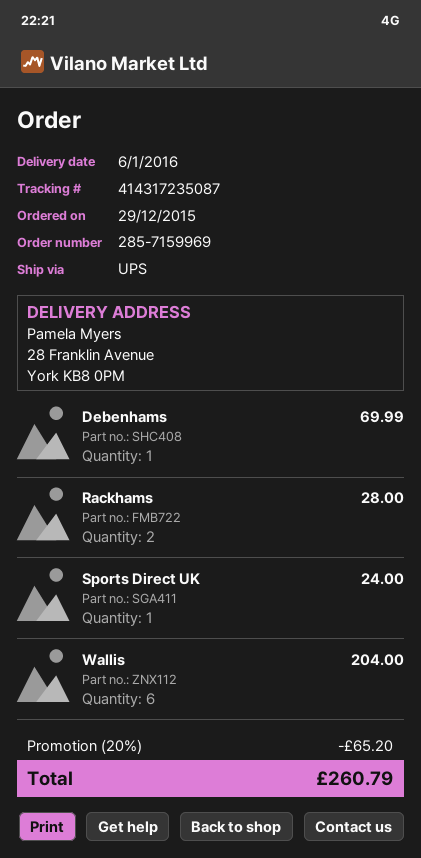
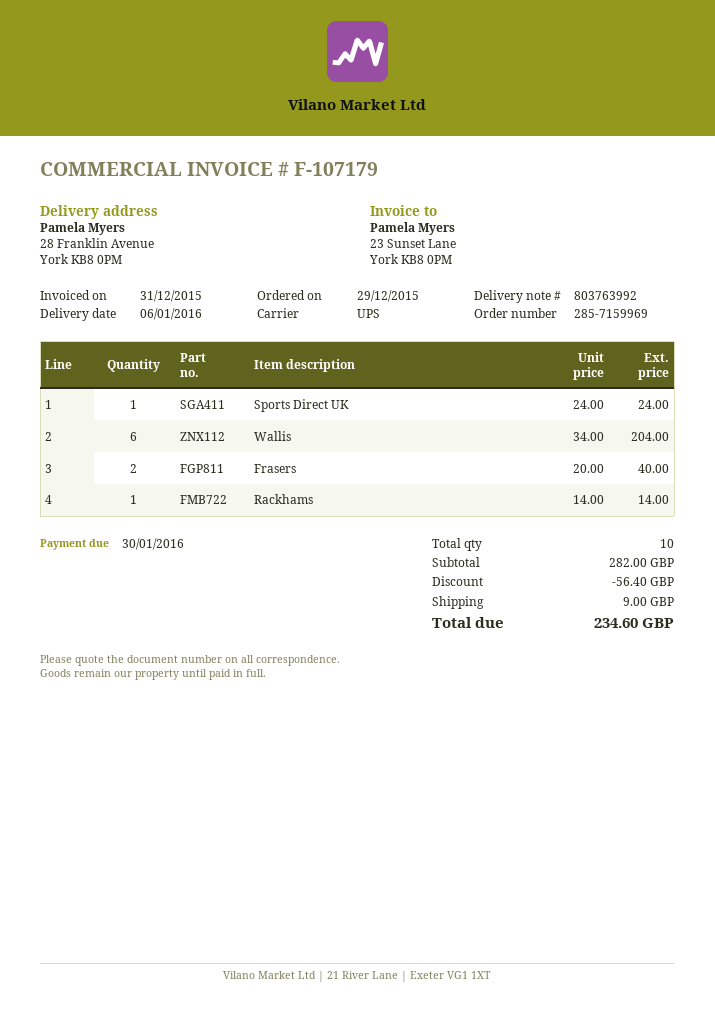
Debenhams: 1 for 69.99 -> none
Rackhams: 2 for 28.00 -> 1 for 14.00
Frasers: none -> 2 for 40.00
discount: 65.20 -> 56.40
shipping: none -> 9.00
total: 260.79 -> 234.60

